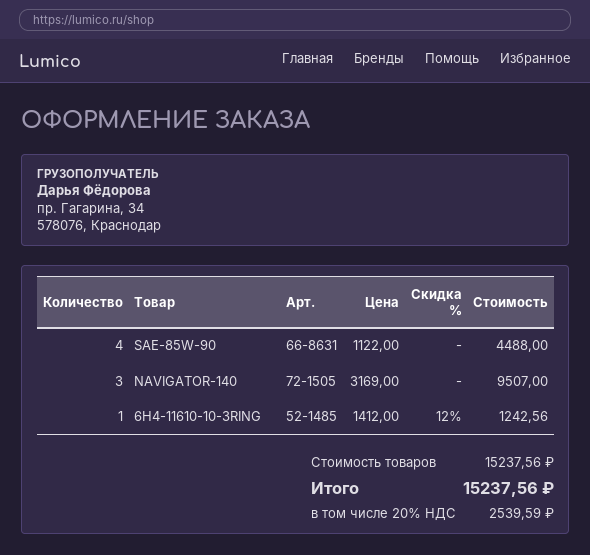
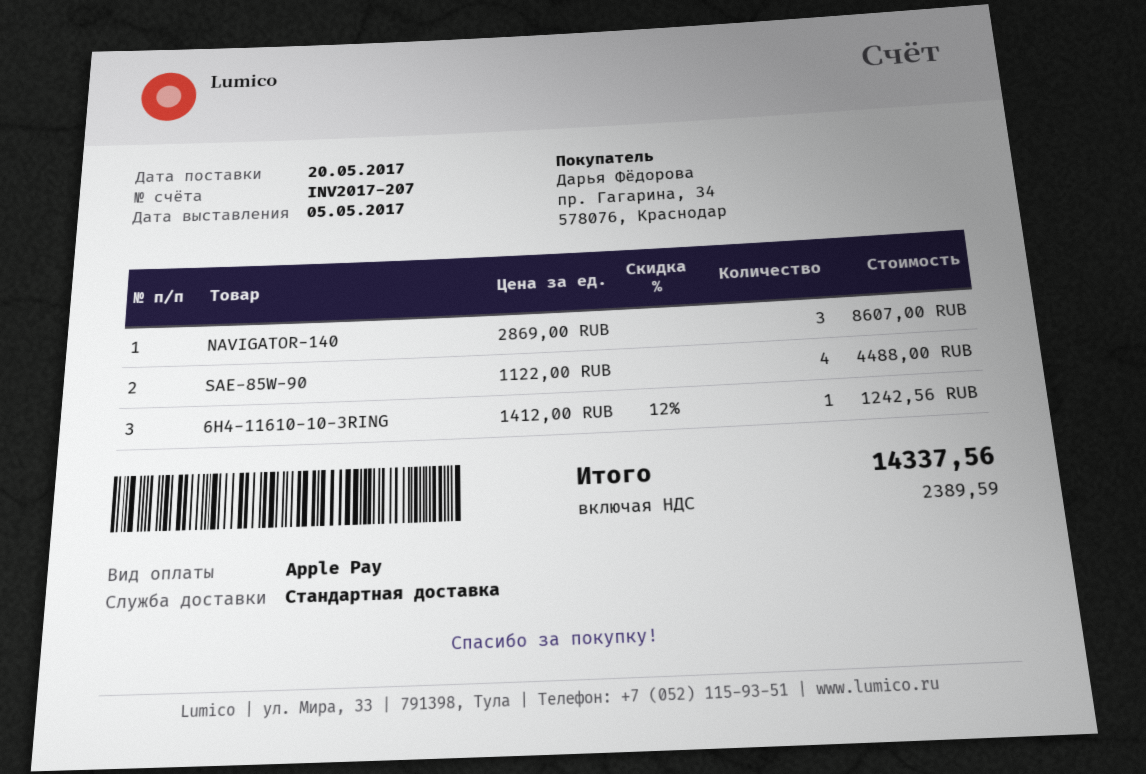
NAVIGATOR-140: 3 x 3169.00 = 9507.00 -> 3 x 2869.00 = 8607.00
tax: 2539.59 -> 2389.59
total: 15237.56 -> 14337.56

